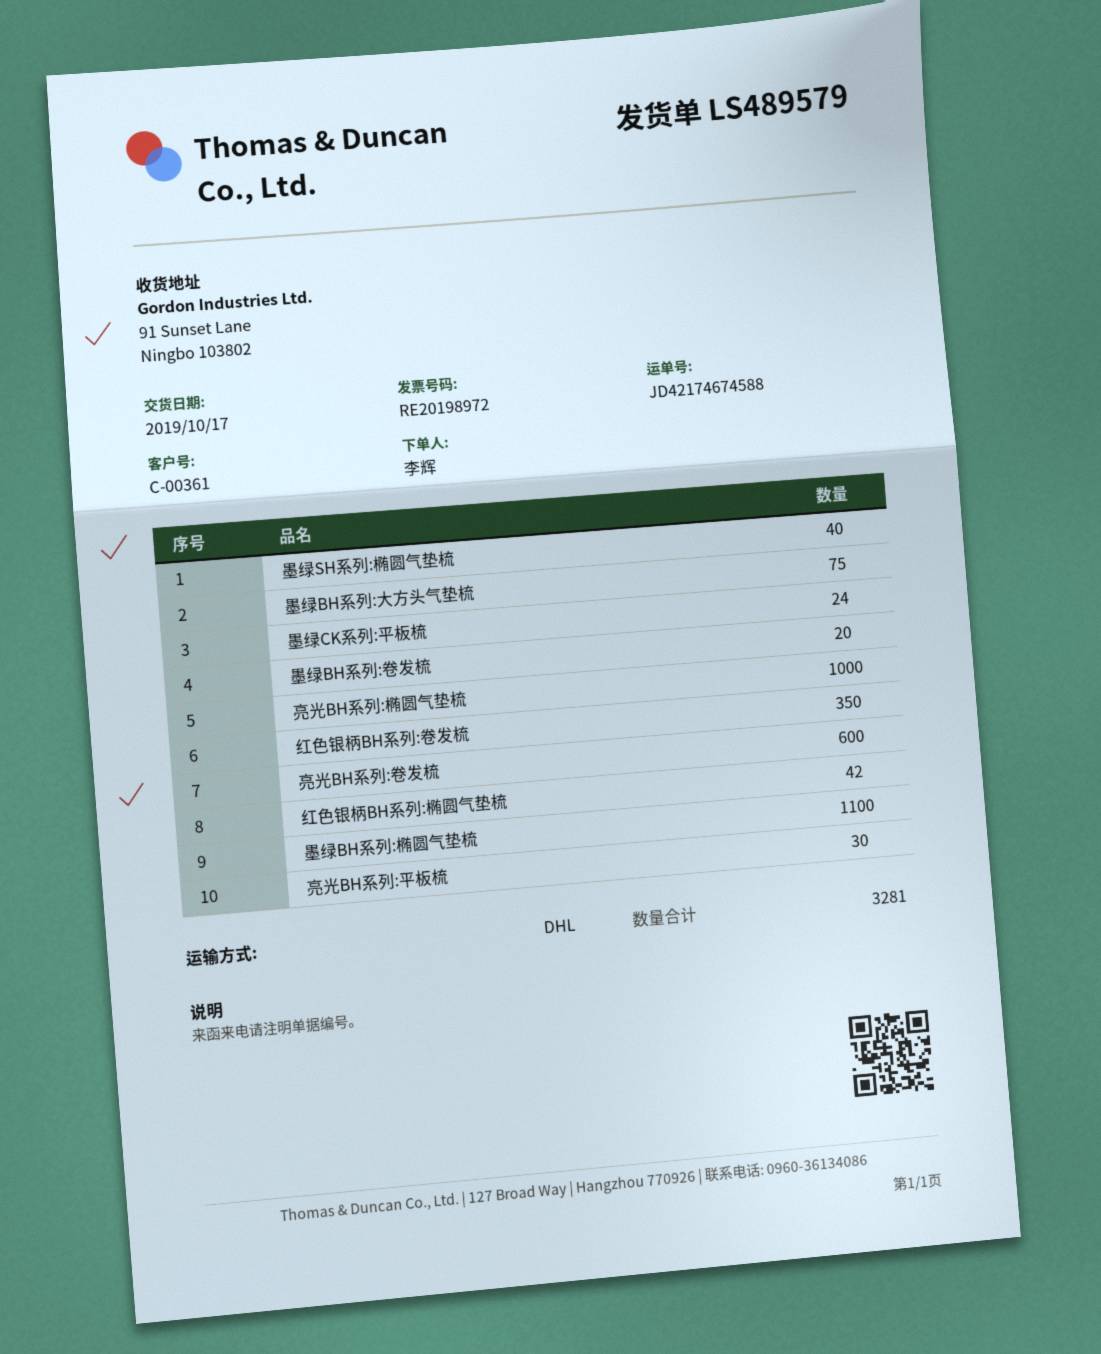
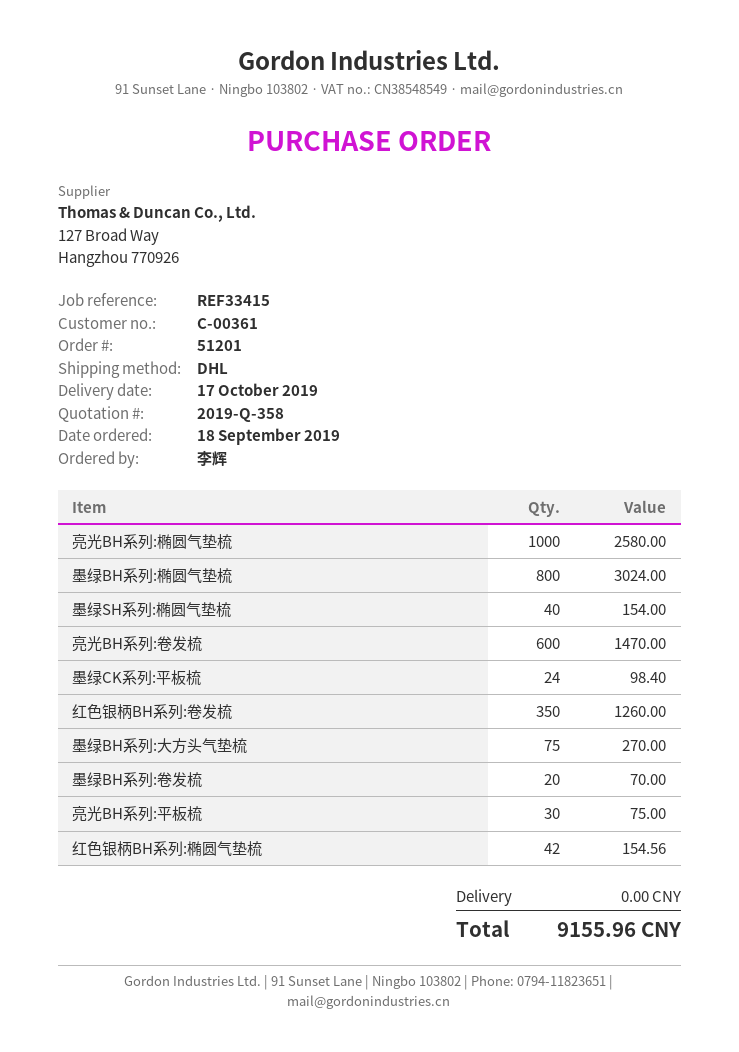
墨绿BH系列:椭圆气垫梳: 1100 -> 800

